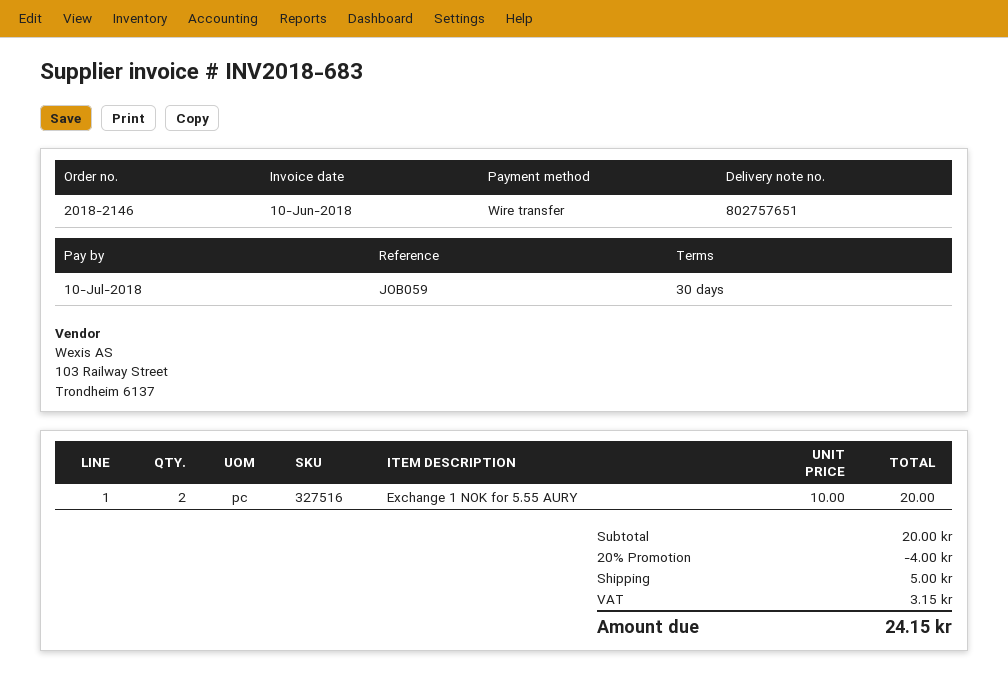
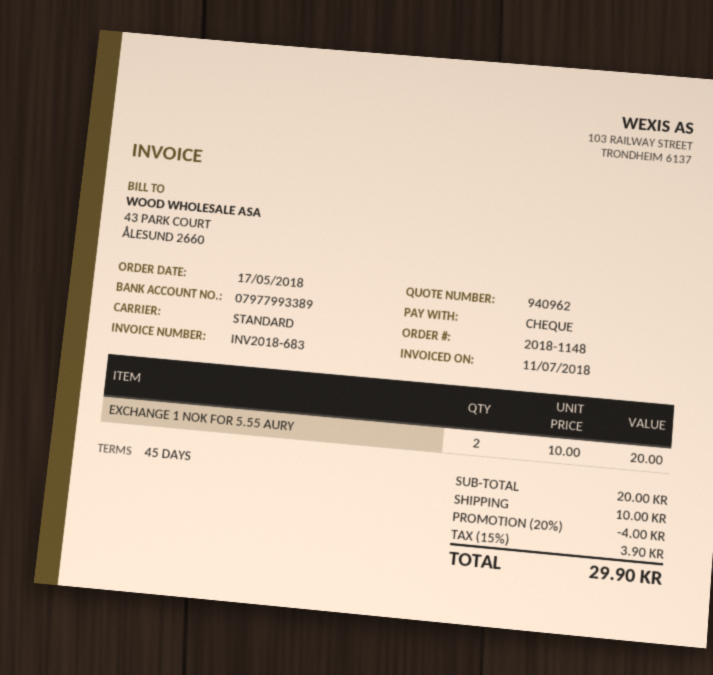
order number: 2018-2146 -> 2018-1148
invoice date: 2018-06-10 -> 2018-07-11
payment terms: 30 days -> 45 days
payment method: bank transfer -> cheque
shipping: 5.00 -> 10.00
tax: 3.15 -> 3.90
total: 24.15 -> 29.90

